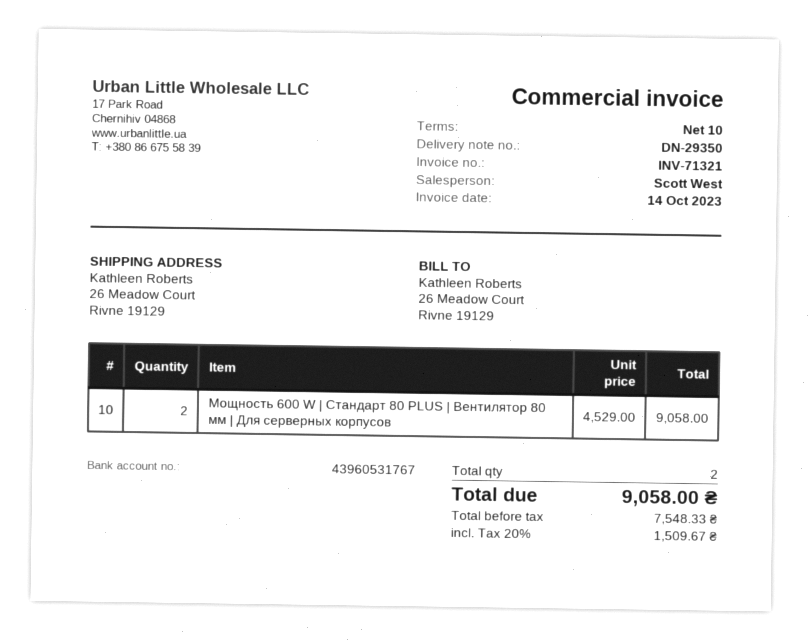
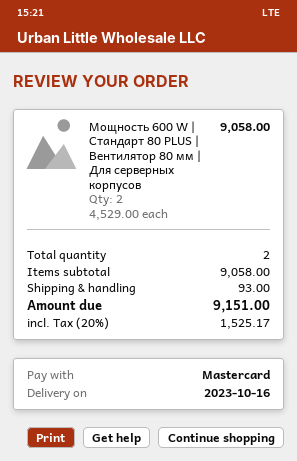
shipping: none -> 93.00
tax: 20% = 1509.67 -> 20% = 1525.17
total: 9058.00 -> 9151.00

